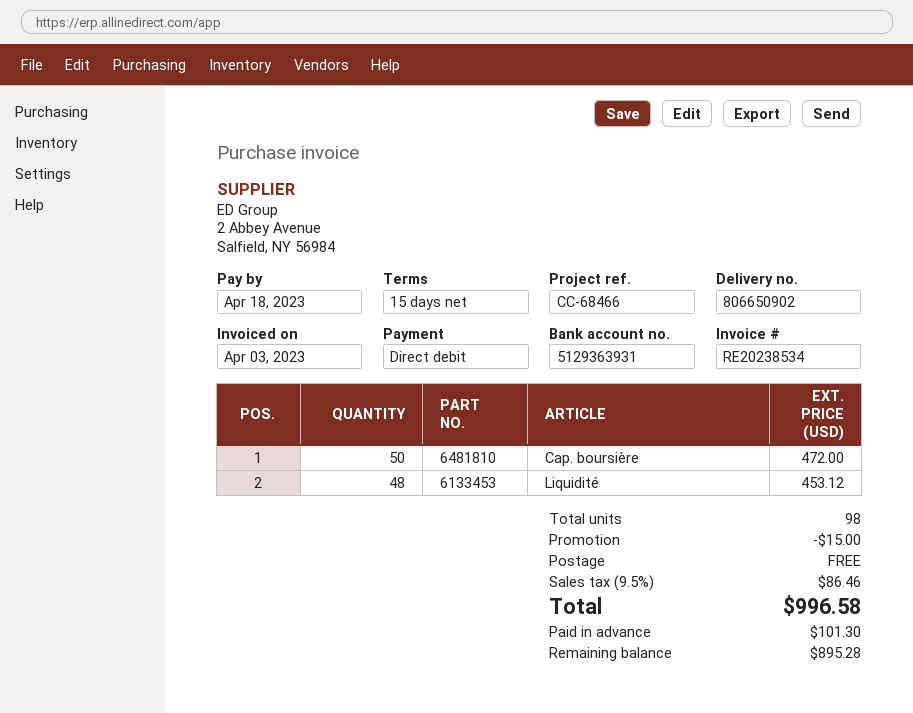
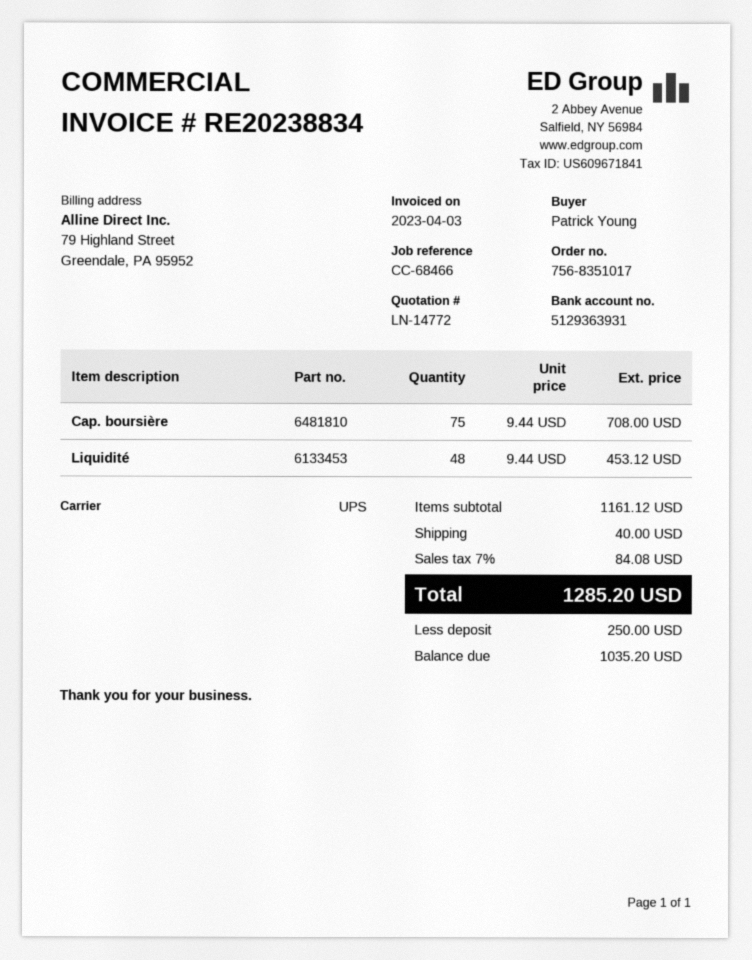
invoice number: RE20238534 -> RE20238834
Cap. boursière: 50 for 472.00 -> 75 for 708.00
discount: 15.00 -> none
shipping: 0.00 -> 40.00
tax: 9.5% = 86.46 -> 7% = 84.08
total: 996.58 -> 1285.20
deposit: 101.30 -> 250.00
balance: 895.28 -> 1035.20

